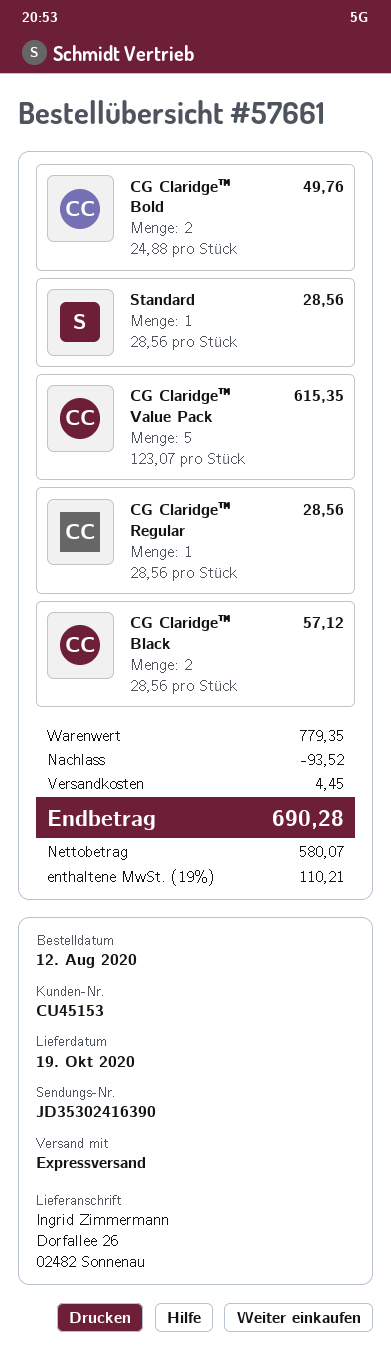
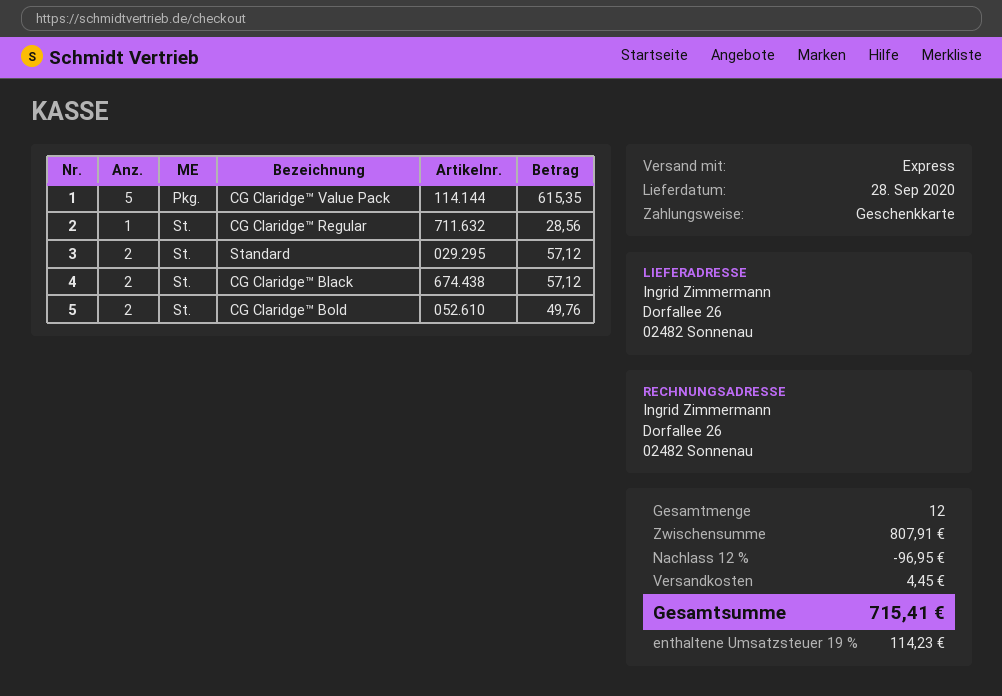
delivery date: 2020-10-19 -> 2020-09-28
Standard: 1 for 28.56 -> 2 for 57.12
subtotal: 779.35 -> 807.91
discount: 93.52 -> 96.95
tax: 19% = 110.21 -> 19% = 114.23
total: 690.28 -> 715.41

